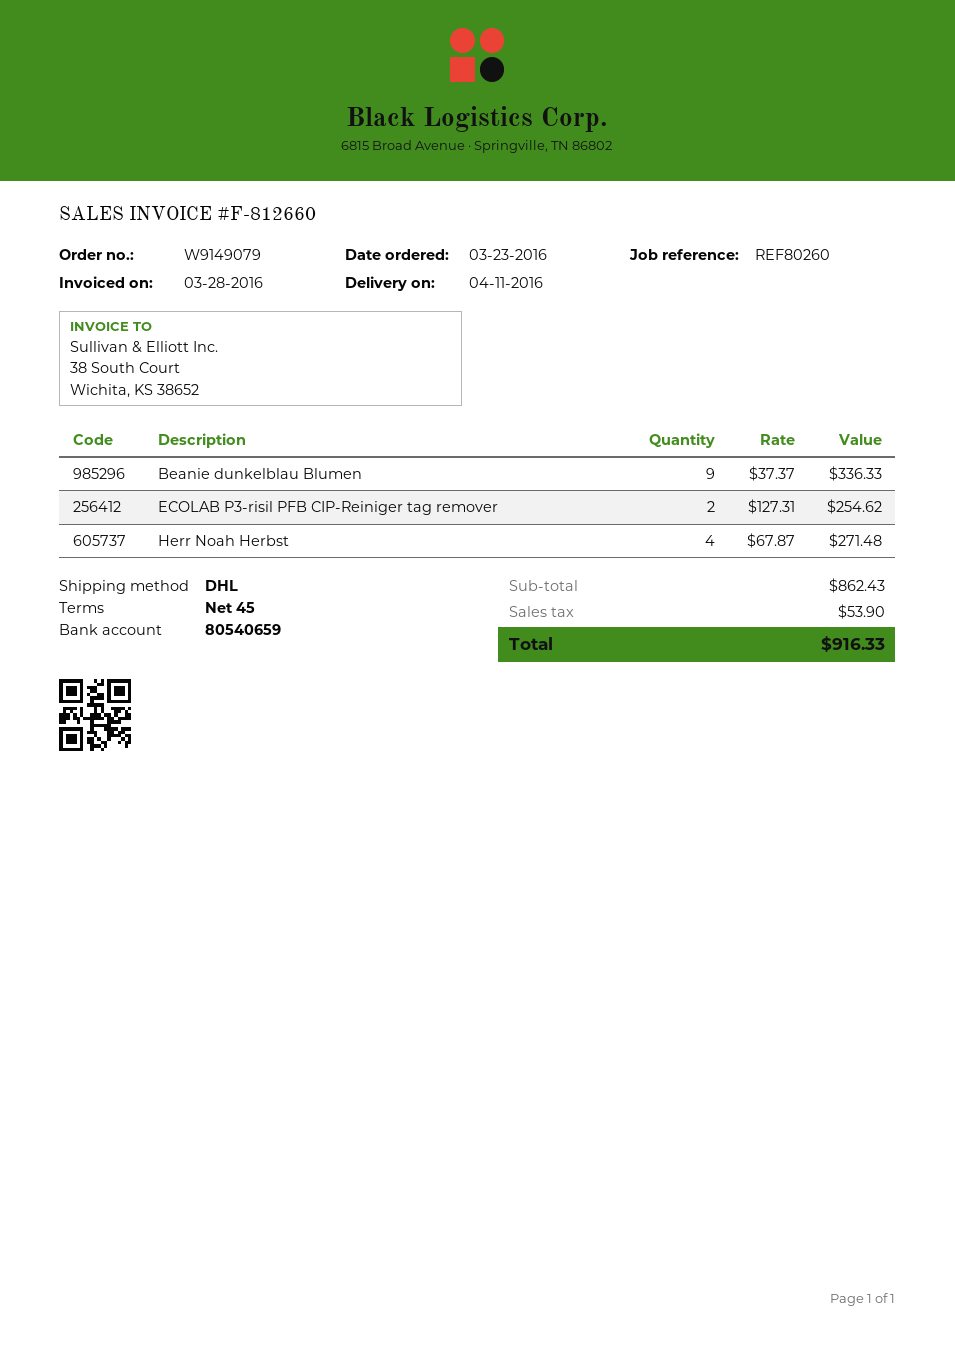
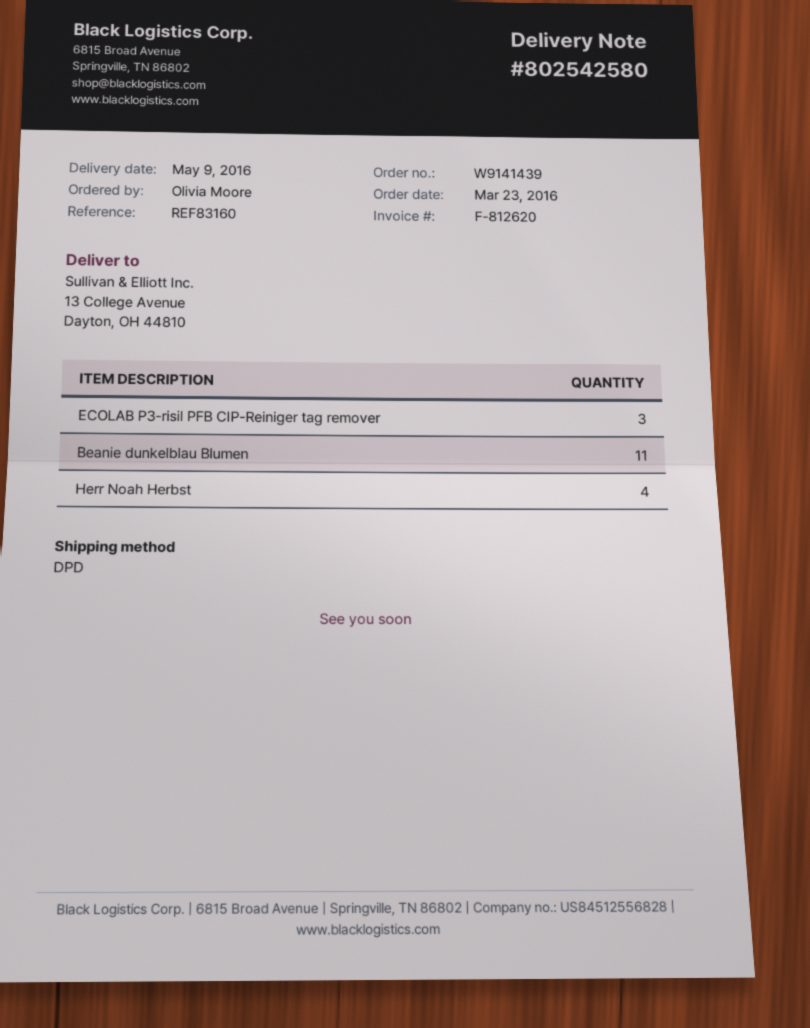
order number: W9149079 -> W9141439
delivery date: 2016-04-11 -> 2016-05-09
invoice number: F-812660 -> F-812620
reference: REF80260 -> REF83160
shipping method: DHL -> DPD
Beanie dunkelblau Blumen: 9 -> 11
ECOLAB P3-risil PFB CIP-Reiniger tag remover: 2 -> 3

